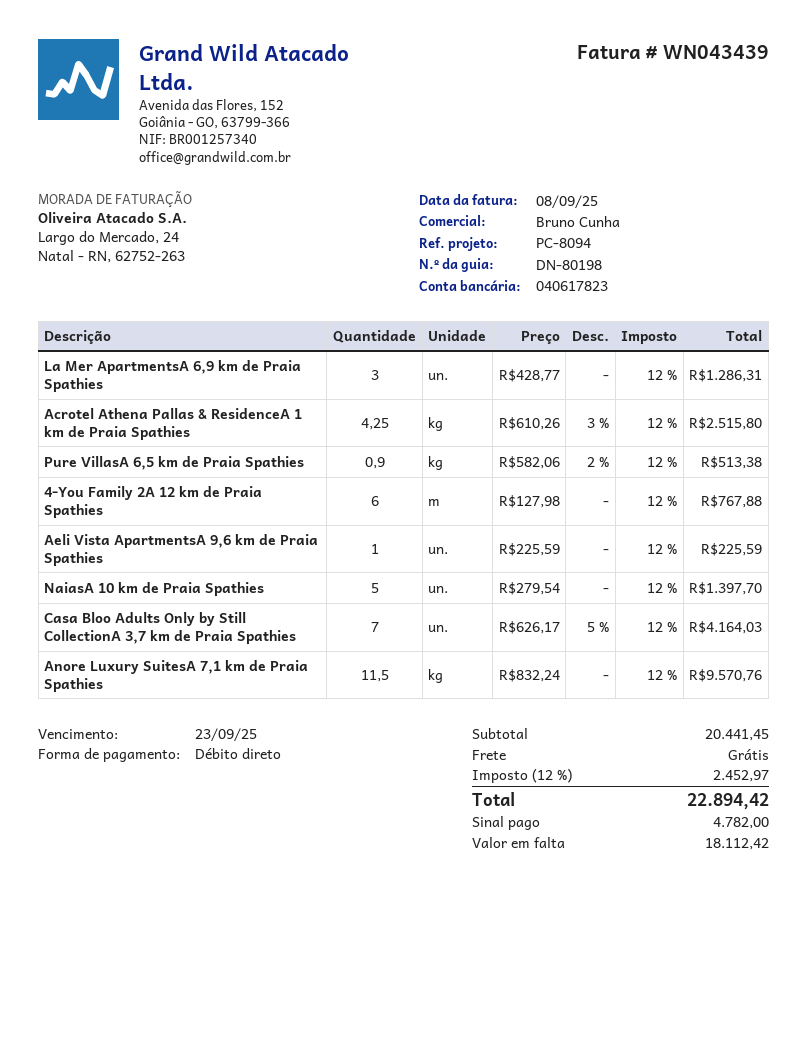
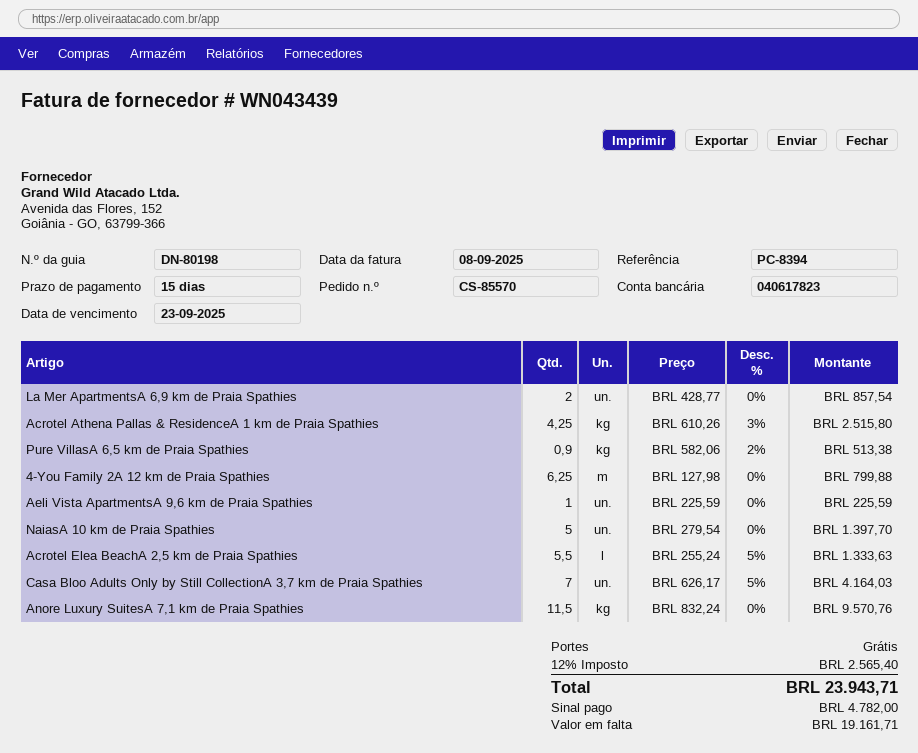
reference: PC-8094 -> PC-8394
La Mer ApartmentsA 6,9 km de Praia Spathies: 3 x 428.77 = 1286.31 -> 2 x 428.77 = 857.54
4-You Family 2A 12 km de Praia Spathies: 6 x 127.98 = 767.88 -> 6.25 x 127.98 = 799.88
Acrotel Elea BeachA 2,5 km de Praia Spathies: none -> 5.5 x 255.24 - 5% = 1333.63
tax: 12% = 2452.97 -> 12% = 2565.40
total: 22894.42 -> 23943.71
balance: 18112.42 -> 19161.71

